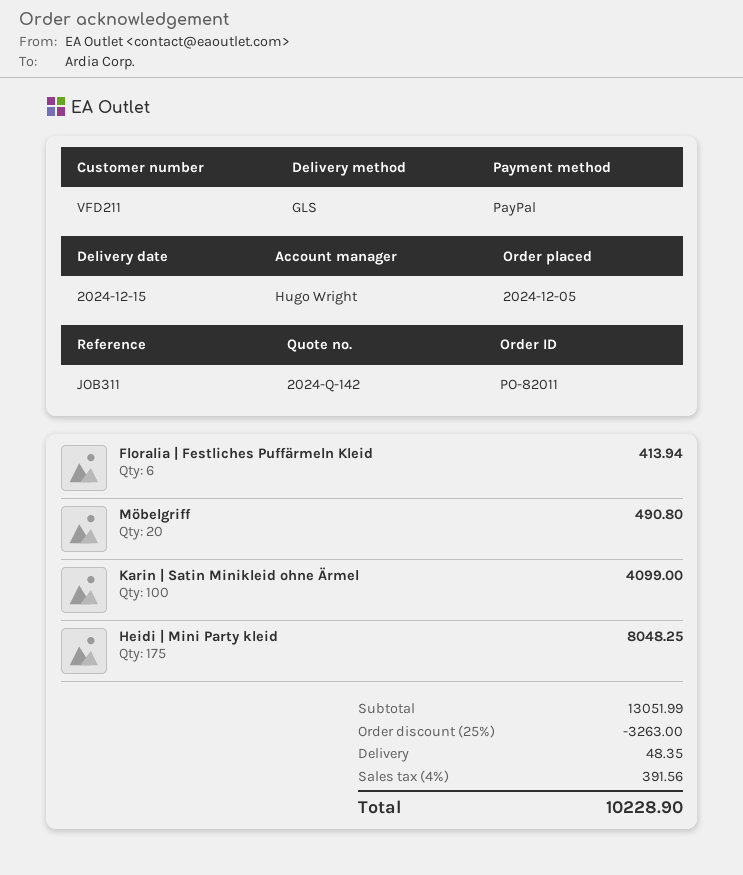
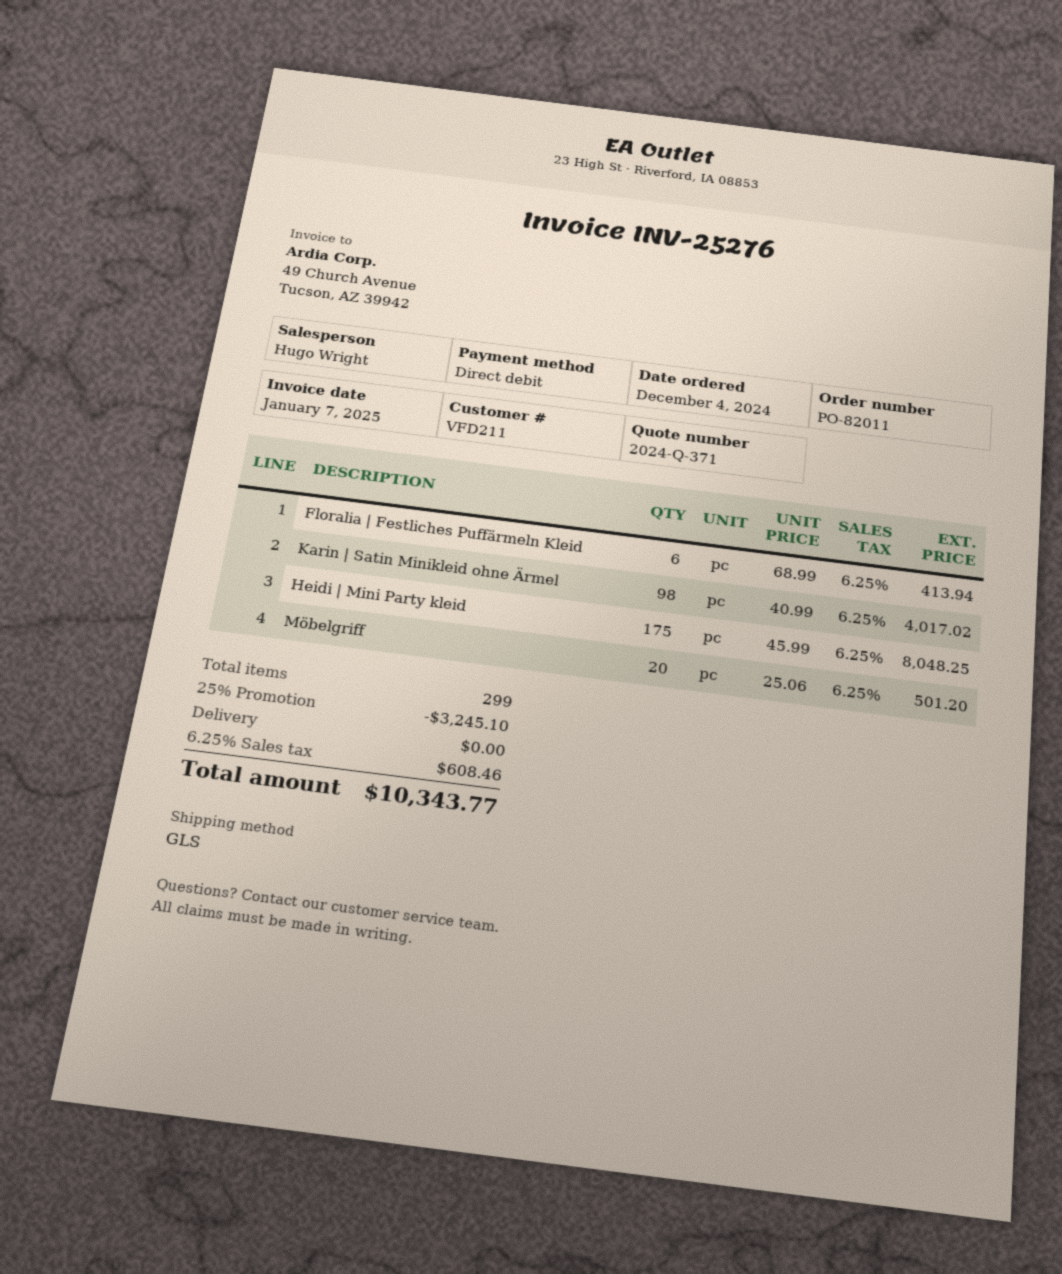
quote number: 2024-Q-142 -> 2024-Q-371
order date: 2024-12-05 -> 2024-12-04
payment method: PayPal -> direct debit
Möbelgriff: 20 for 490.80 -> 20 for 501.20
Karin | Satin Minikleid ohne Ärmel: 100 for 4099.00 -> 98 for 4017.02
discount: 25% = 3263.00 -> 25% = 3245.10
shipping: 48.35 -> 0.00
tax: 4% = 391.56 -> 6.25% = 608.46
total: 10228.90 -> 10343.77

